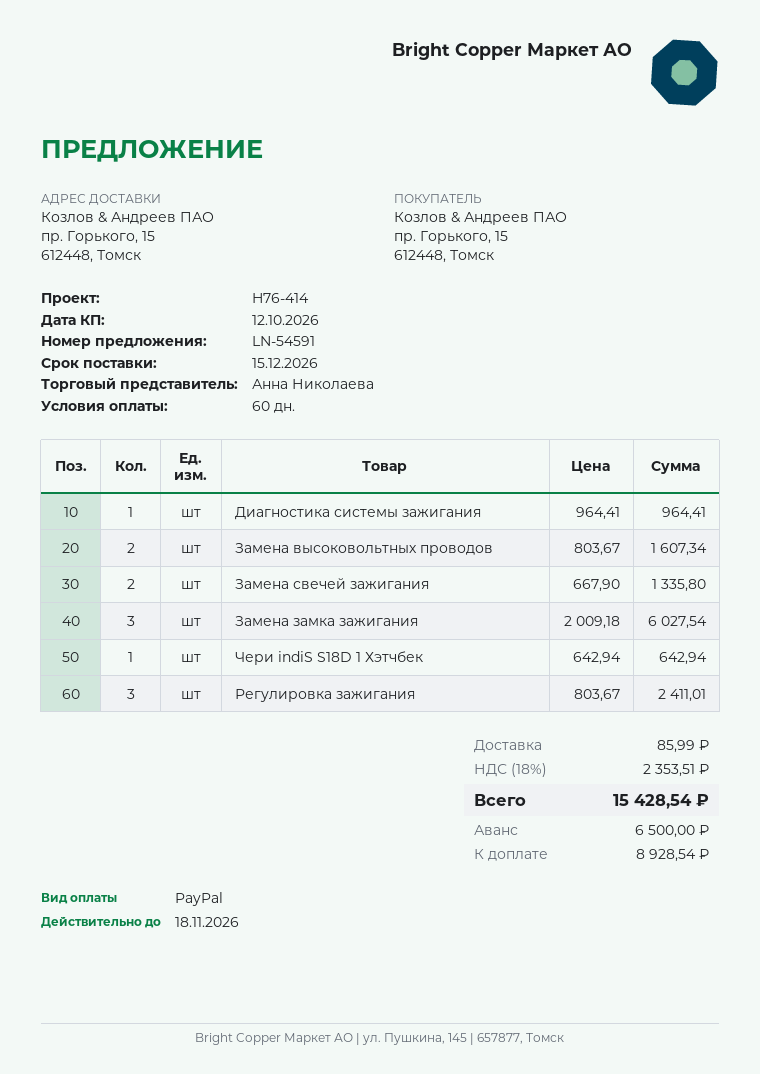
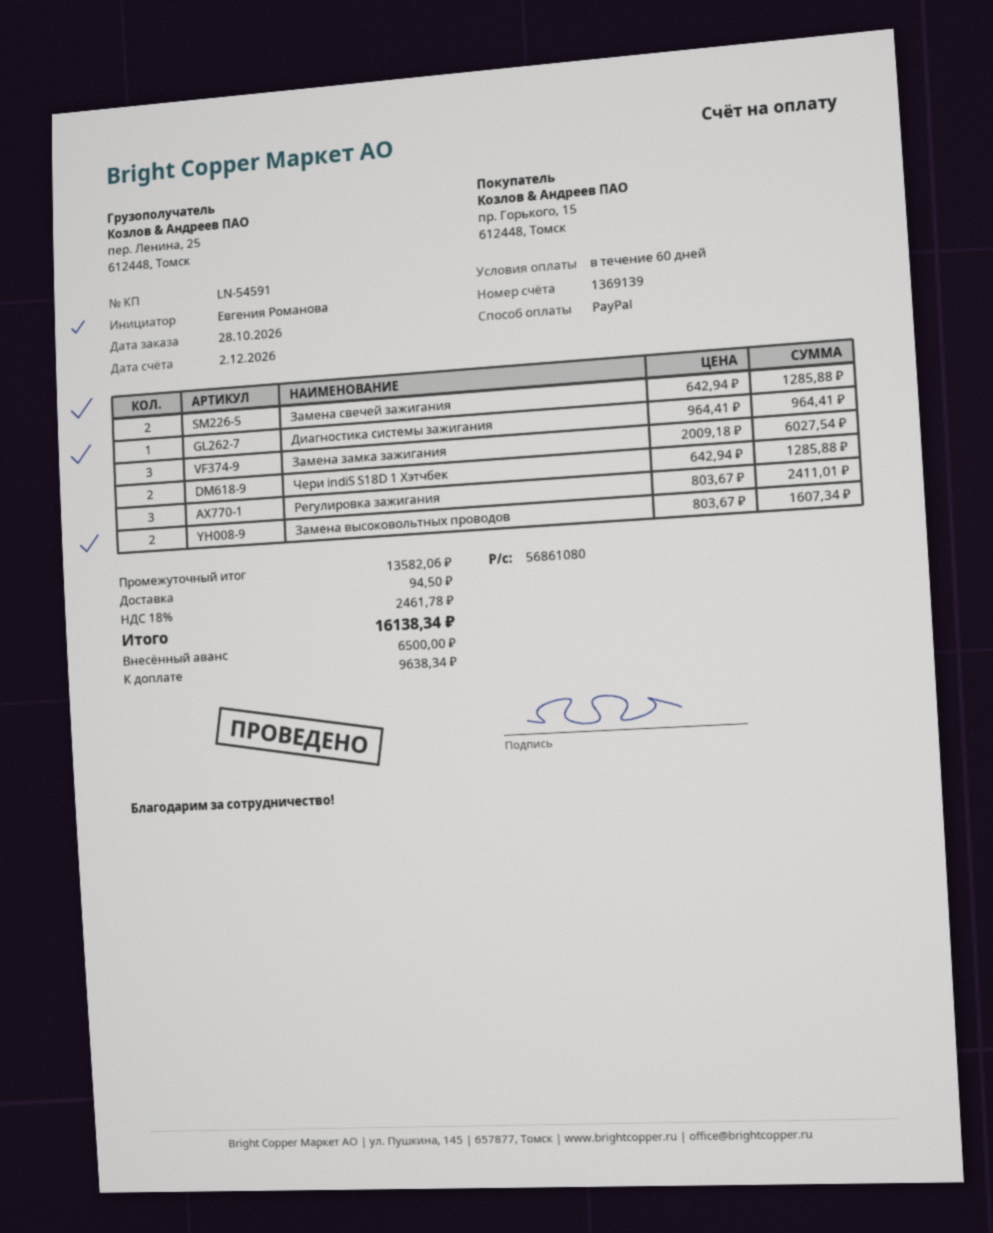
ship to: пр. Горького, 15, 612448, Томск -> пер. Ленина, 25, 612448, Томск
Замена свечей зажигания: 2 x 667.90 = 1335.80 -> 2 x 642.94 = 1285.88
Чери indiS S18D 1 Хэтчбек: 1 x 642.94 = 642.94 -> 2 x 642.94 = 1285.88
shipping: 85.99 -> 94.50
tax: 18% = 2353.51 -> 18% = 2461.78
total: 15428.54 -> 16138.34
balance: 8928.54 -> 9638.34

